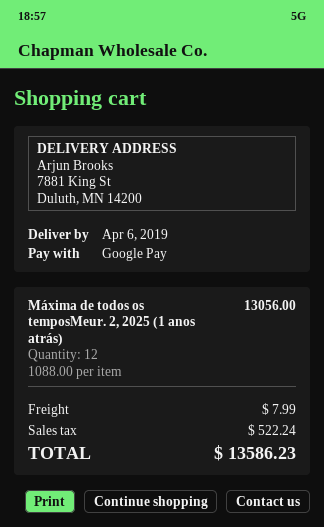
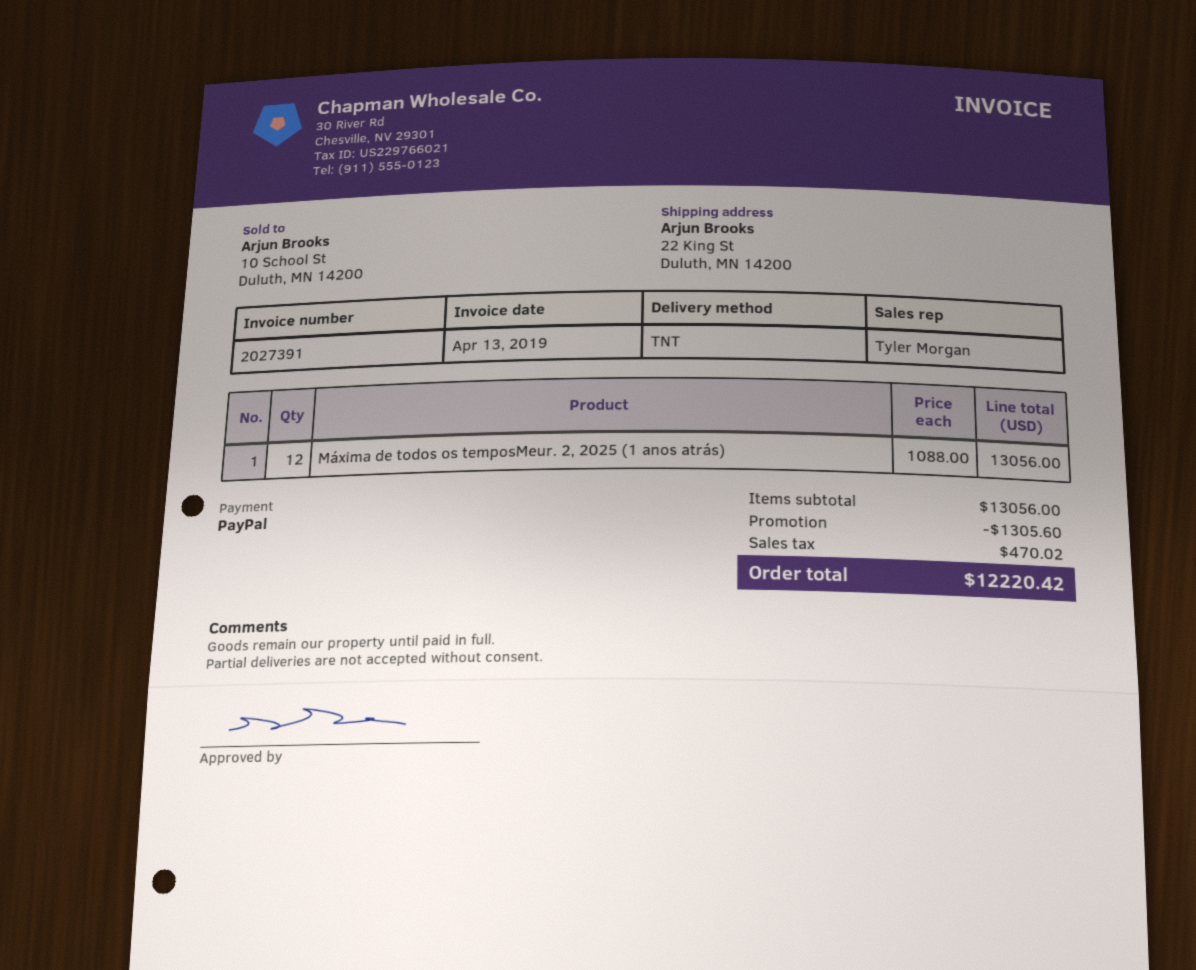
payment method: Google Pay -> PayPal
ship to: 7881 King St, Duluth, MN 14200 -> 22 King St, Duluth, MN 14200
discount: none -> 1305.60
shipping: 7.99 -> none
tax: 522.24 -> 470.02
total: 13586.23 -> 12220.42

